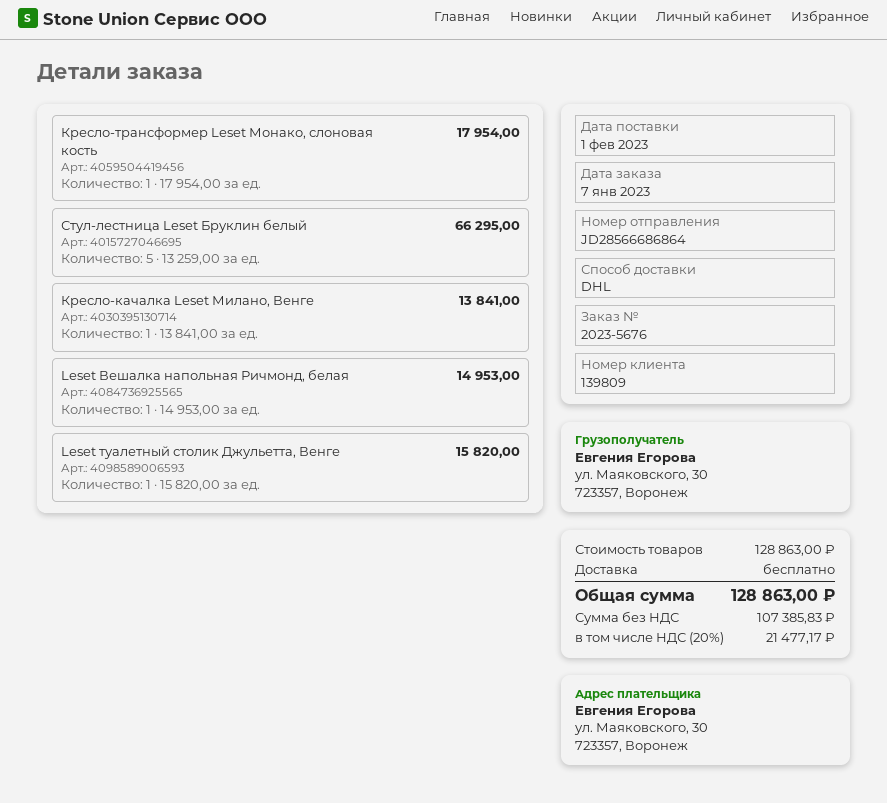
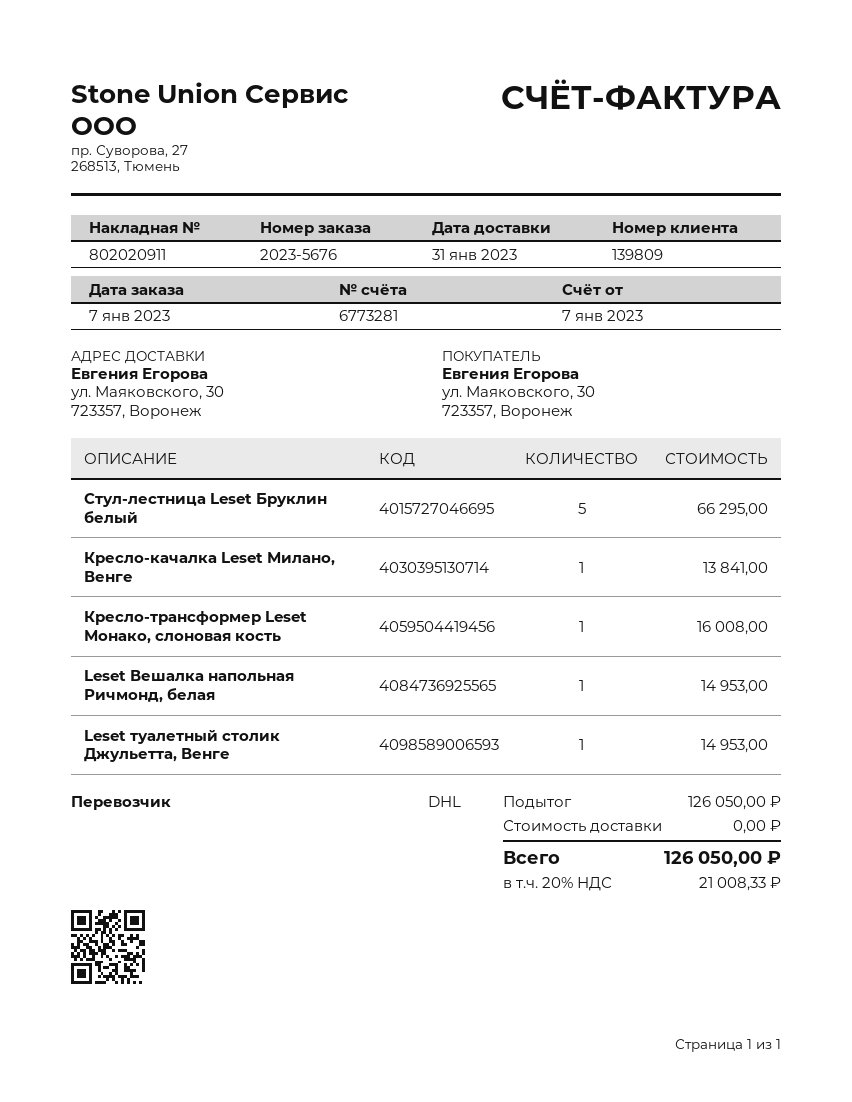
delivery date: 2023-02-01 -> 2023-01-31
Кресло-трансформер Leset Монако, слоновая кость: 1 for 17954.00 -> 1 for 16008.00
Leset туалетный столик Джульетта, Венге: 1 for 15820.00 -> 1 for 14953.00
subtotal: 128863.00 -> 126050.00
tax: 20% = 21477.17 -> 20% = 21008.33
total: 128863.00 -> 126050.00

